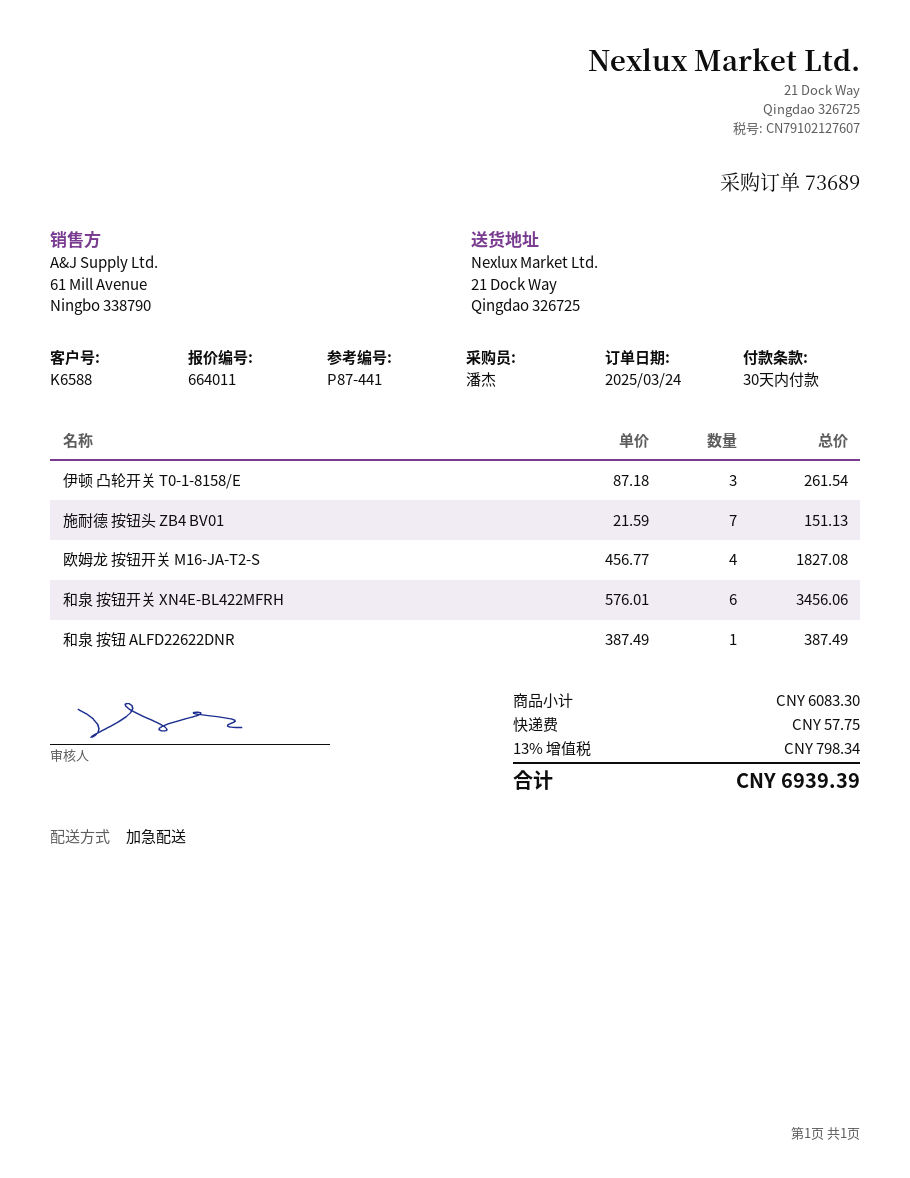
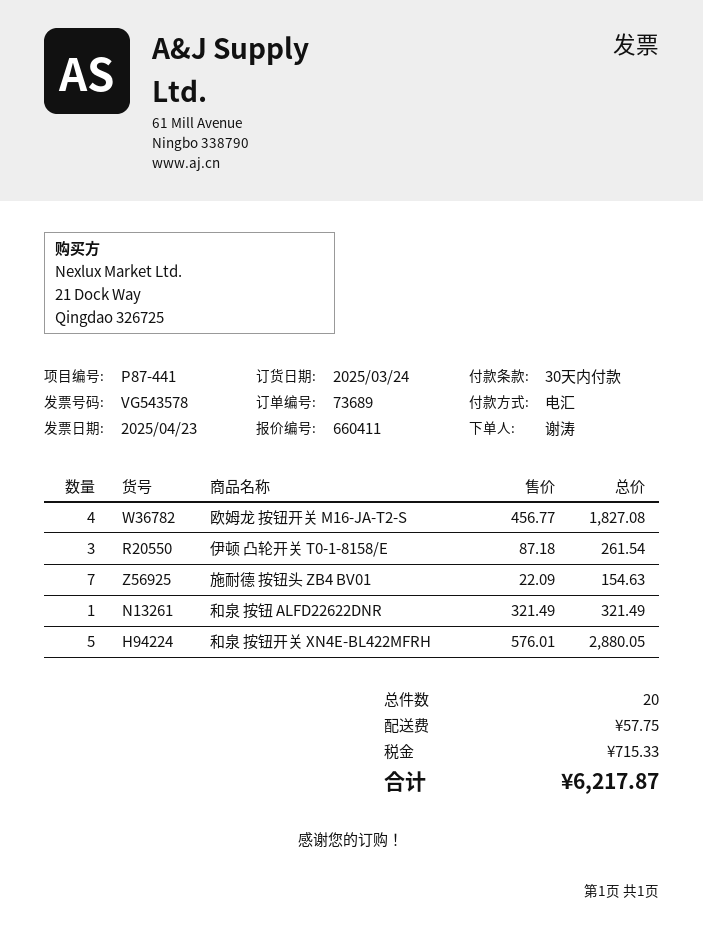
quote number: 664011 -> 660411
ordered by: 潘杰 -> 谢涛
施耐德 按钮头 ZB4 BV01: 7 x 21.59 = 151.13 -> 7 x 22.09 = 154.63
和泉 按钮开关 XN4E-BL422MFRH: 6 x 576.01 = 3456.06 -> 5 x 576.01 = 2880.05
和泉 按钮 ALFD22622DNR: 1 x 387.49 = 387.49 -> 1 x 321.49 = 321.49
tax: 798.34 -> 715.33
total: 6939.39 -> 6217.87

